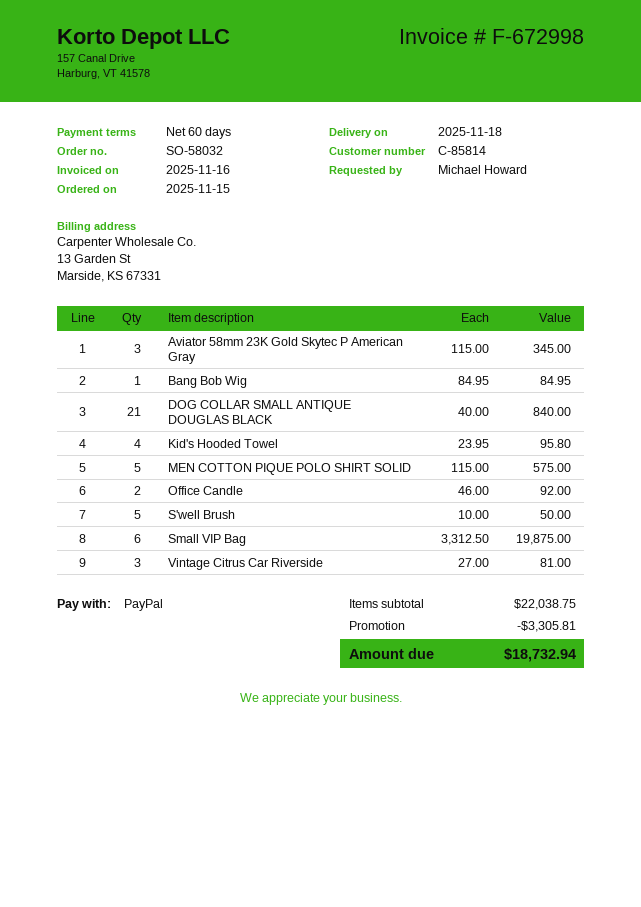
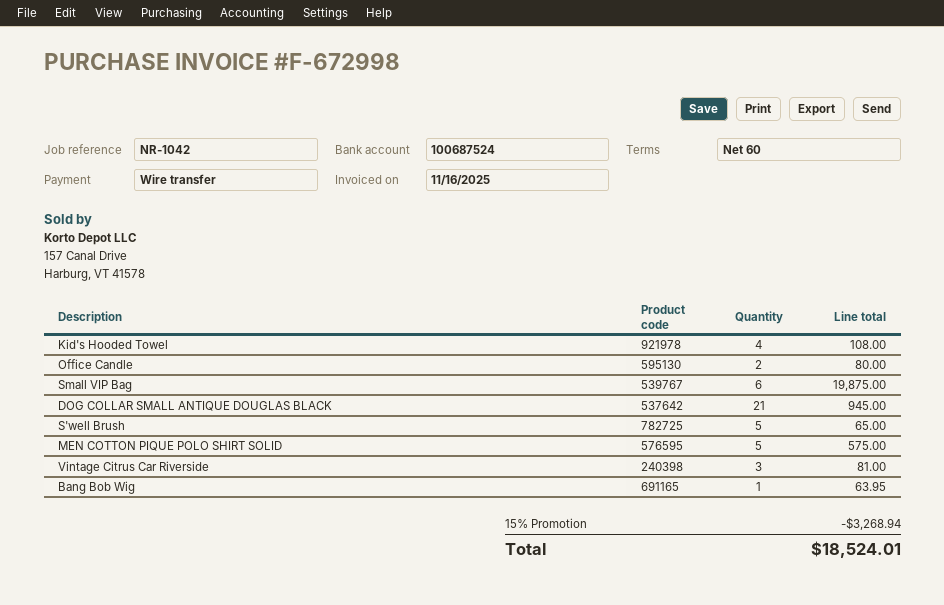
payment method: PayPal -> bank transfer
Aviator 58mm 23K Gold Skytec P American Gray: 3 for 345.00 -> none
Bang Bob Wig: 1 for 84.95 -> 1 for 63.95
DOG COLLAR SMALL ANTIQUE DOUGLAS BLACK: 21 for 840.00 -> 21 for 945.00
Kid's Hooded Towel: 4 for 95.80 -> 4 for 108.00
Office Candle: 2 for 92.00 -> 2 for 80.00
S'well Brush: 5 for 50.00 -> 5 for 65.00
discount: 3305.81 -> 3268.94
total: 18732.94 -> 18524.01

